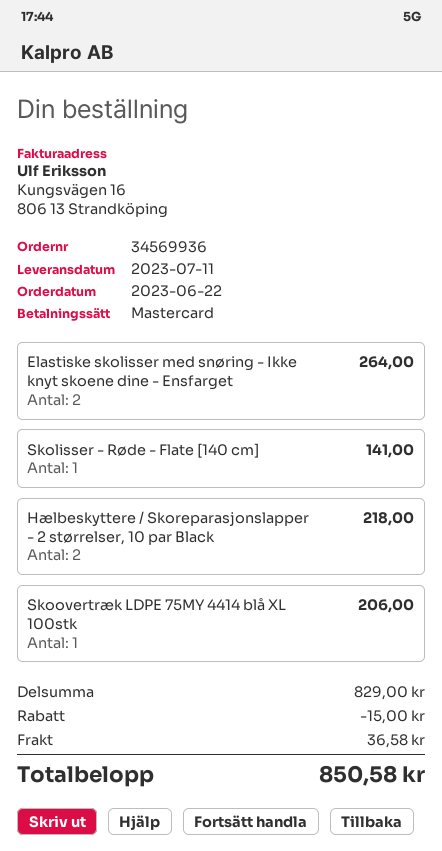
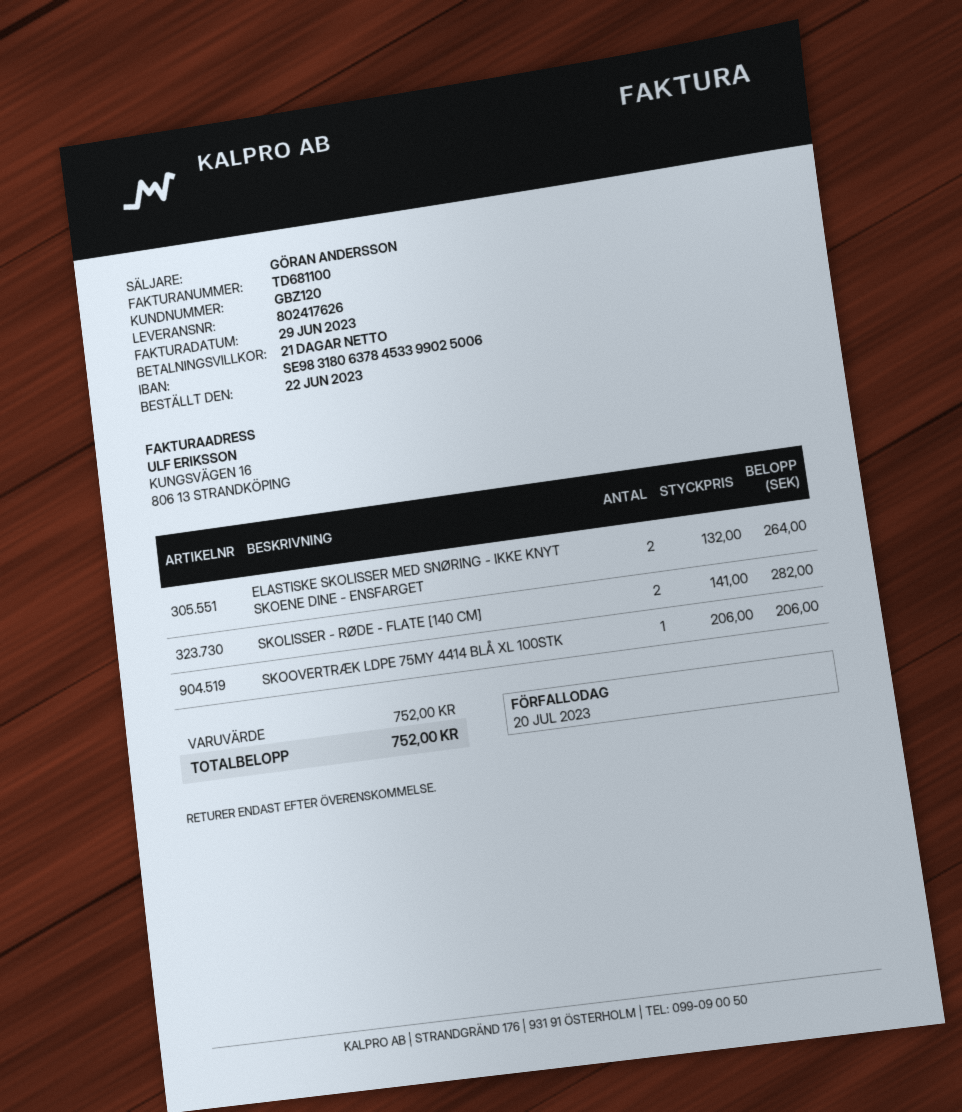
Skolisser - Røde - Flate [140 cm]: 1 for 141.00 -> 2 for 282.00
Hælbeskyttere / Skoreparasjonslapper - 2 størrelser, 10 par Black: 2 for 218.00 -> none
subtotal: 829.00 -> 752.00
discount: 15.00 -> none
shipping: 36.58 -> none
total: 850.58 -> 752.00

